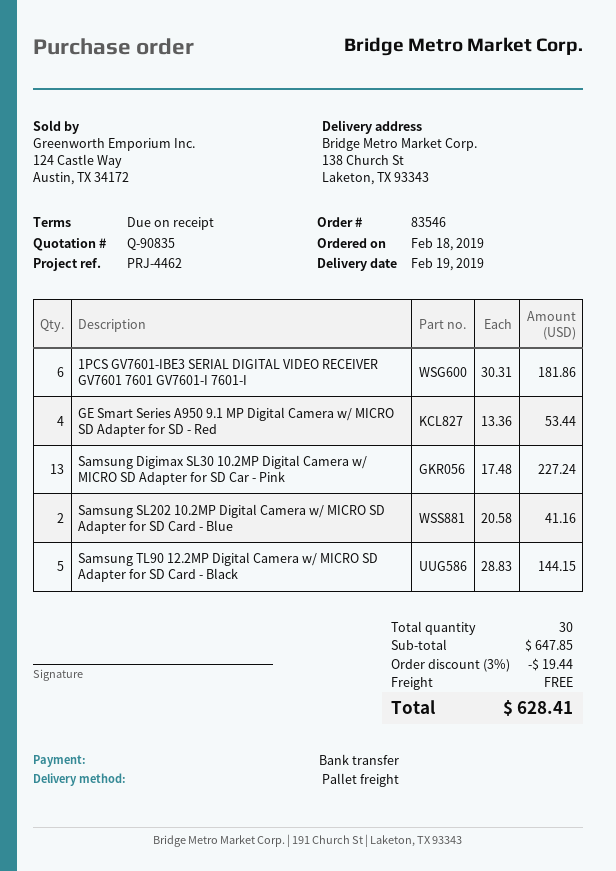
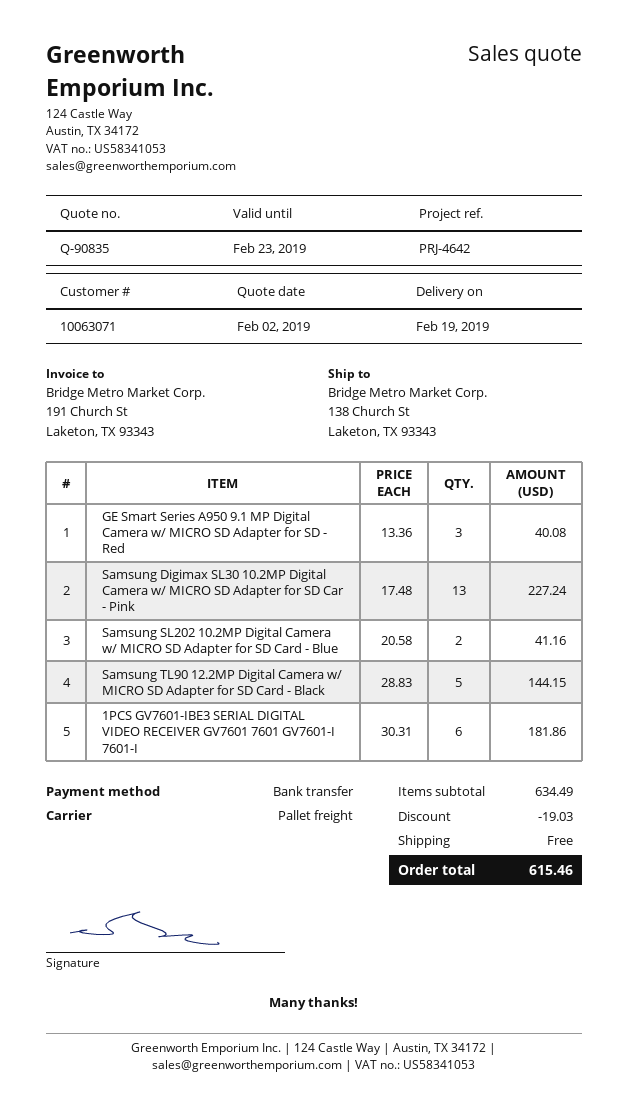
reference: PRJ-4462 -> PRJ-4642
GE Smart Series A950 9.1 MP Digital Camera w/ MICRO SD Adapter for SD - Red: 4 x 13.36 = 53.44 -> 3 x 13.36 = 40.08
subtotal: 647.85 -> 634.49
discount: 19.44 -> 19.03
total: 628.41 -> 615.46

